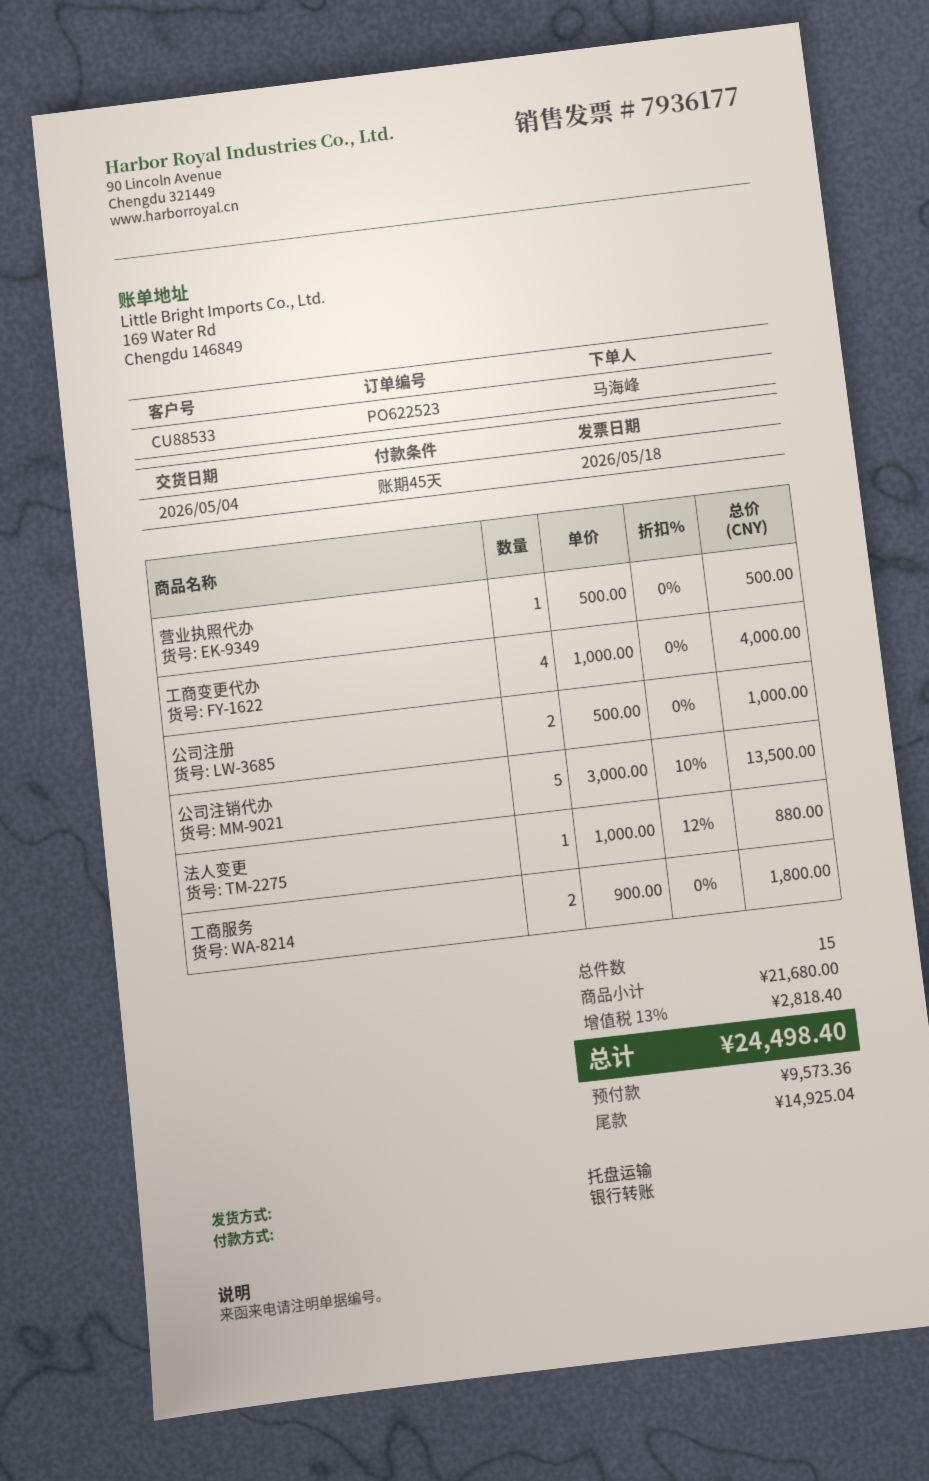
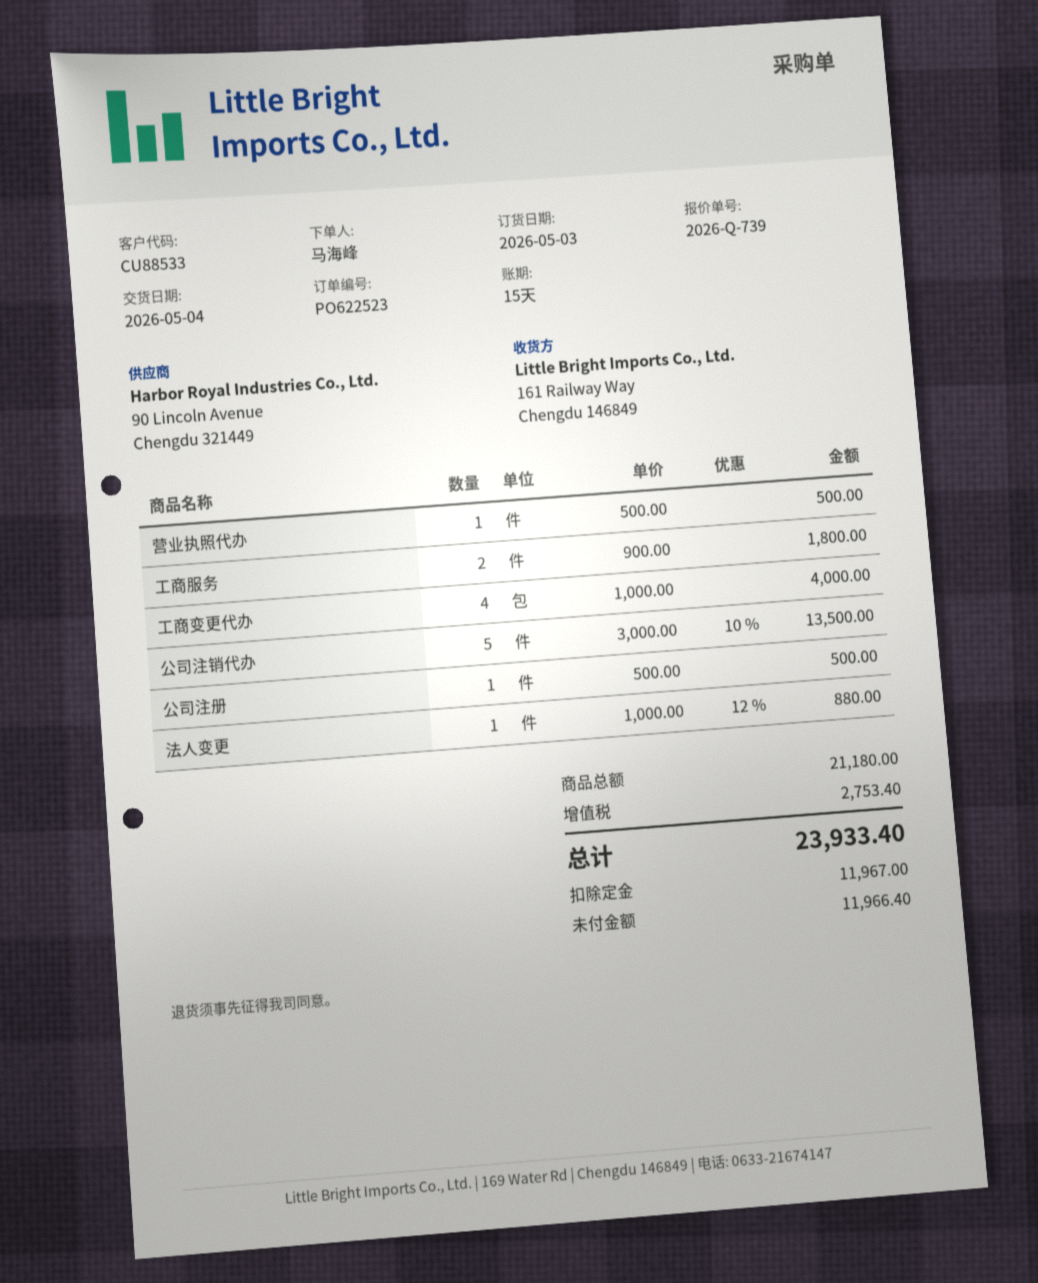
payment terms: 45 days -> 15 days
公司注册: 2 x 500.00 = 1000.00 -> 1 x 500.00 = 500.00
subtotal: 21680.00 -> 21180.00
tax: 2818.40 -> 2753.40
total: 24498.40 -> 23933.40
deposit: 9573.36 -> 11967.00
balance: 14925.04 -> 11966.40

